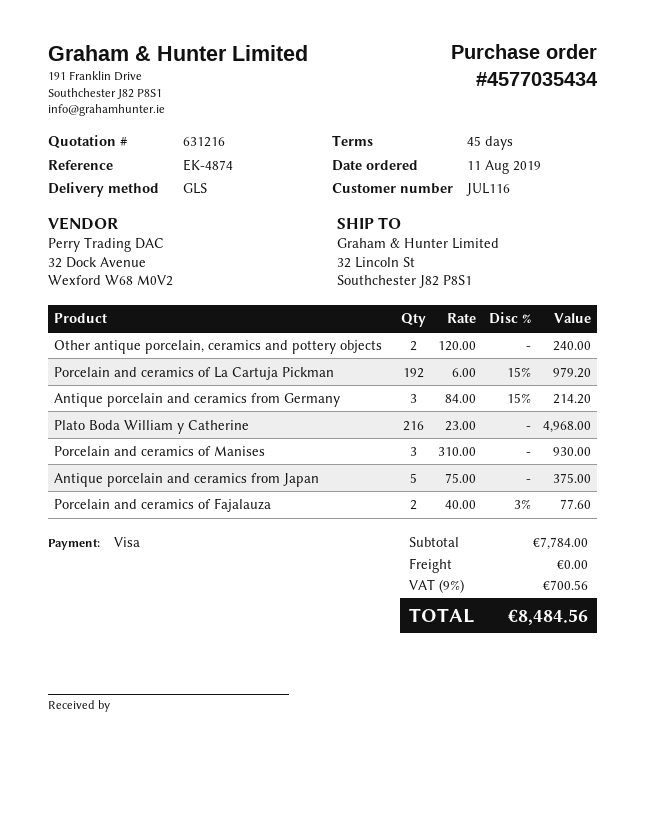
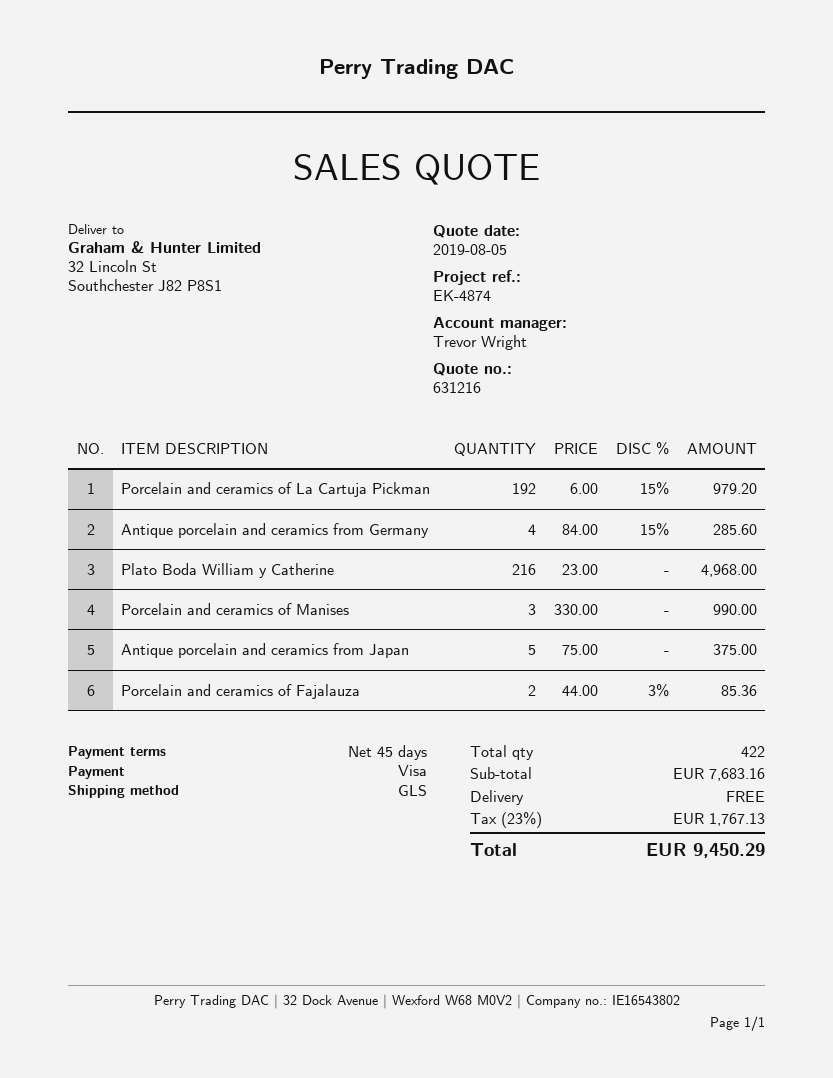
Other antique porcelain, ceramics and pottery objects: 2 x 120.00 = 240.00 -> none
Antique porcelain and ceramics from Germany: 3 x 84.00 - 15% = 214.20 -> 4 x 84.00 - 15% = 285.60
Porcelain and ceramics of Manises: 3 x 310.00 = 930.00 -> 3 x 330.00 = 990.00
Porcelain and ceramics of Fajalauza: 2 x 40.00 - 3% = 77.60 -> 2 x 44.00 - 3% = 85.36
subtotal: 7784.00 -> 7683.16
tax: 9% = 700.56 -> 23% = 1767.13
total: 8484.56 -> 9450.29

